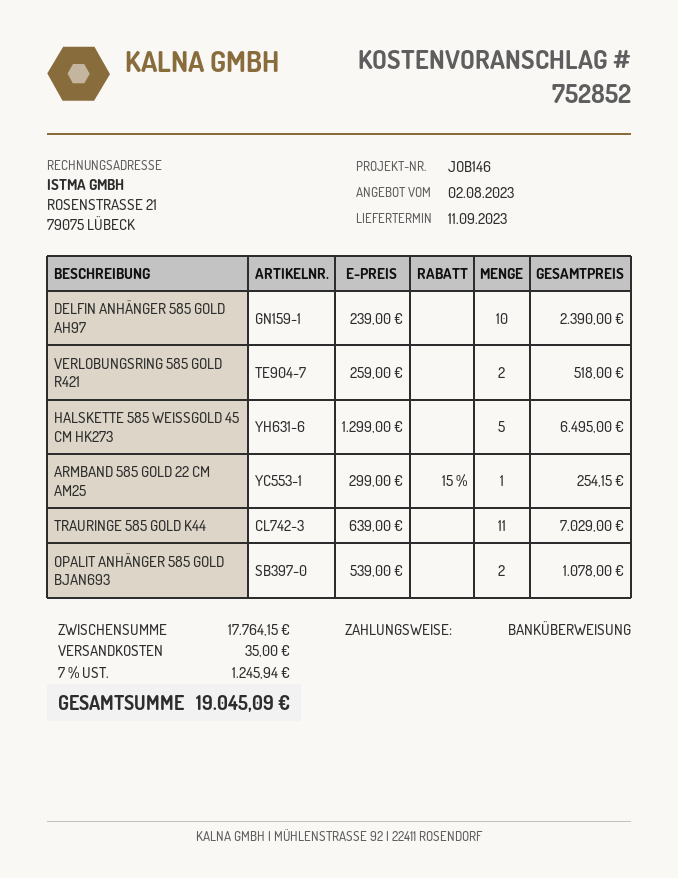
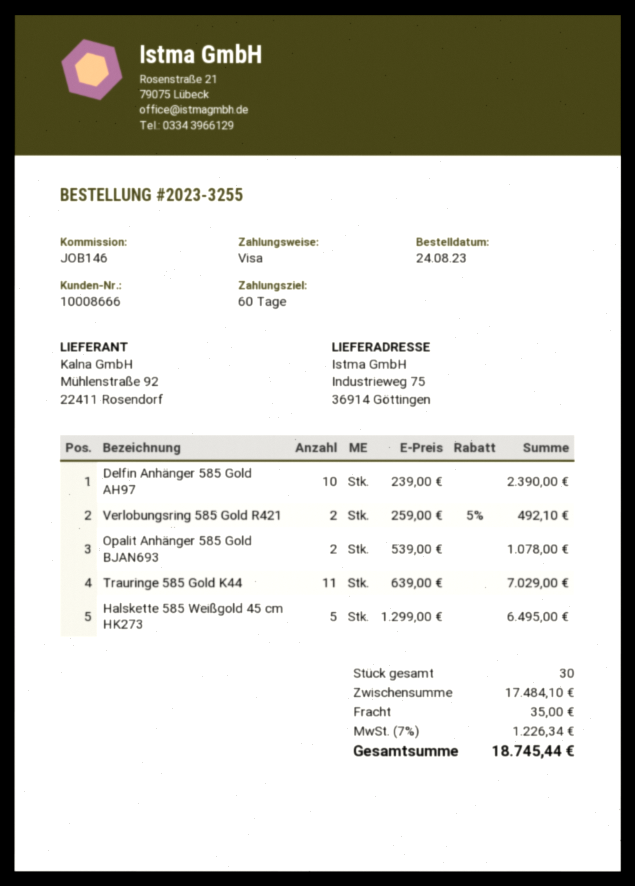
payment method: bank transfer -> Visa
VERLOBUNGSRING 585 GOLD R421: 2 x 259.00 = 518.00 -> 2 x 259.00 - 5% = 492.10
ARMBAND 585 GOLD 22 CM AM25: 1 x 299.00 - 15% = 254.15 -> none
subtotal: 17764.15 -> 17484.10
tax: 7% = 1245.94 -> 7% = 1226.34
total: 19045.09 -> 18745.44

